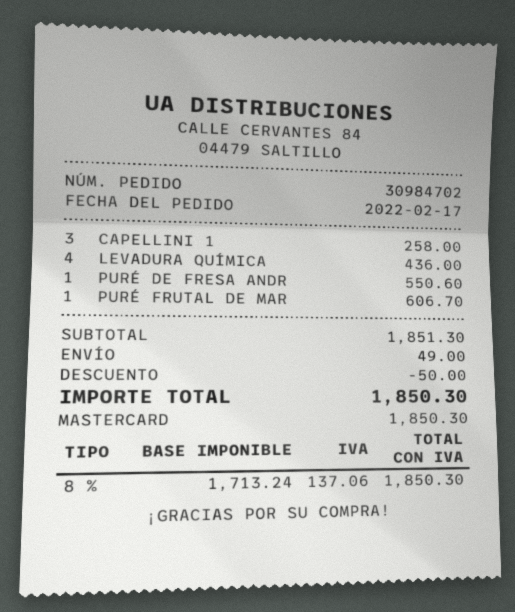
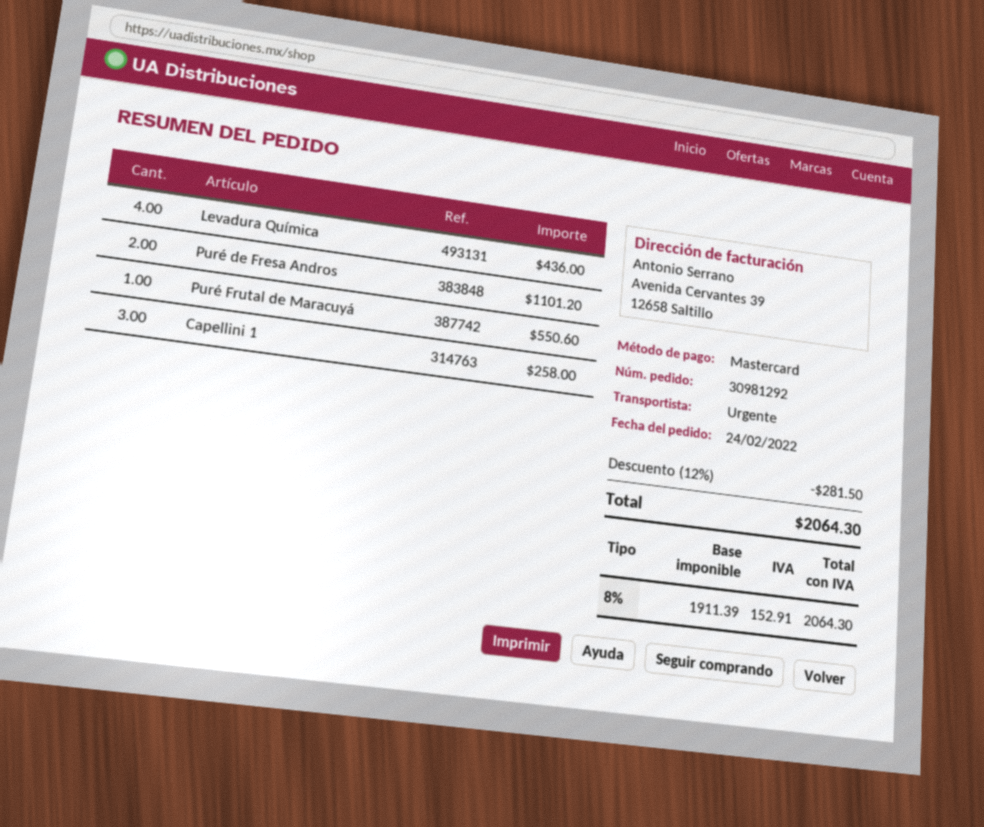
order number: 30984702 -> 30981292
order date: 2022-02-17 -> 2022-02-24
PURÉ DE FRESA ANDR: 1 for 550.60 -> 2 for 1101.20
PURÉ FRUTAL DE MAR: 1 for 606.70 -> 1 for 550.60
discount: 50.00 -> 281.50
shipping: 49.00 -> none
net: 1713.24 -> 1911.39
tax: 8% = 137.06 -> 8% = 152.91
total: 1850.30 -> 2064.30

